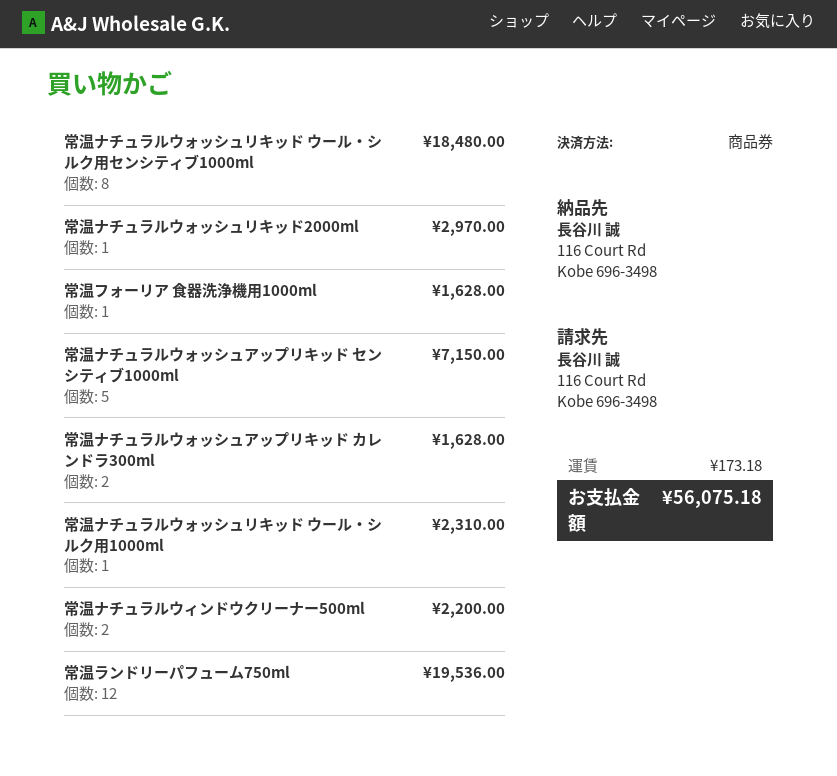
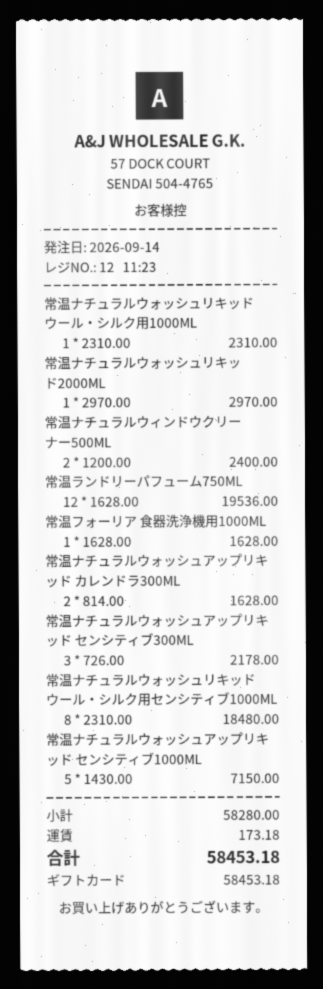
常温ナチュラルウィンドウクリーナー500ml: 2 for 2200.00 -> 2 for 2400.00
常温ナチュラルウォッシュアップリキッド センシティブ300ML: none -> 3 for 2178.00
total: 56075.18 -> 58453.18

